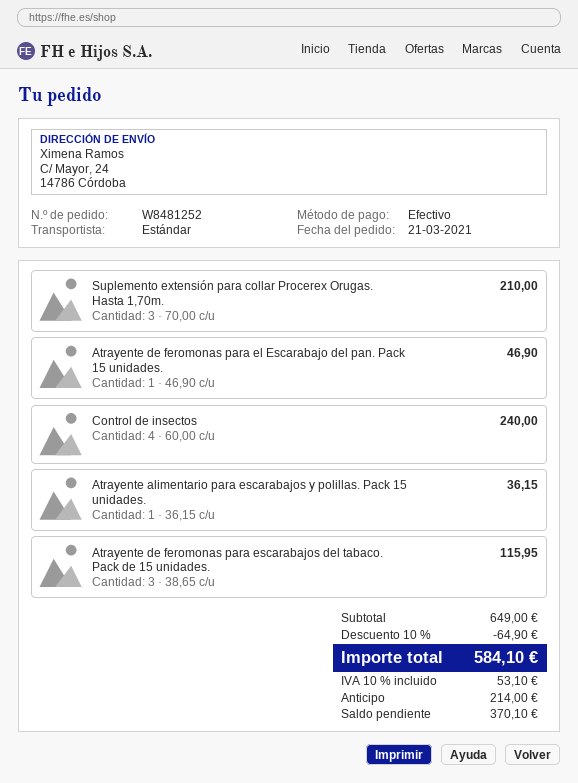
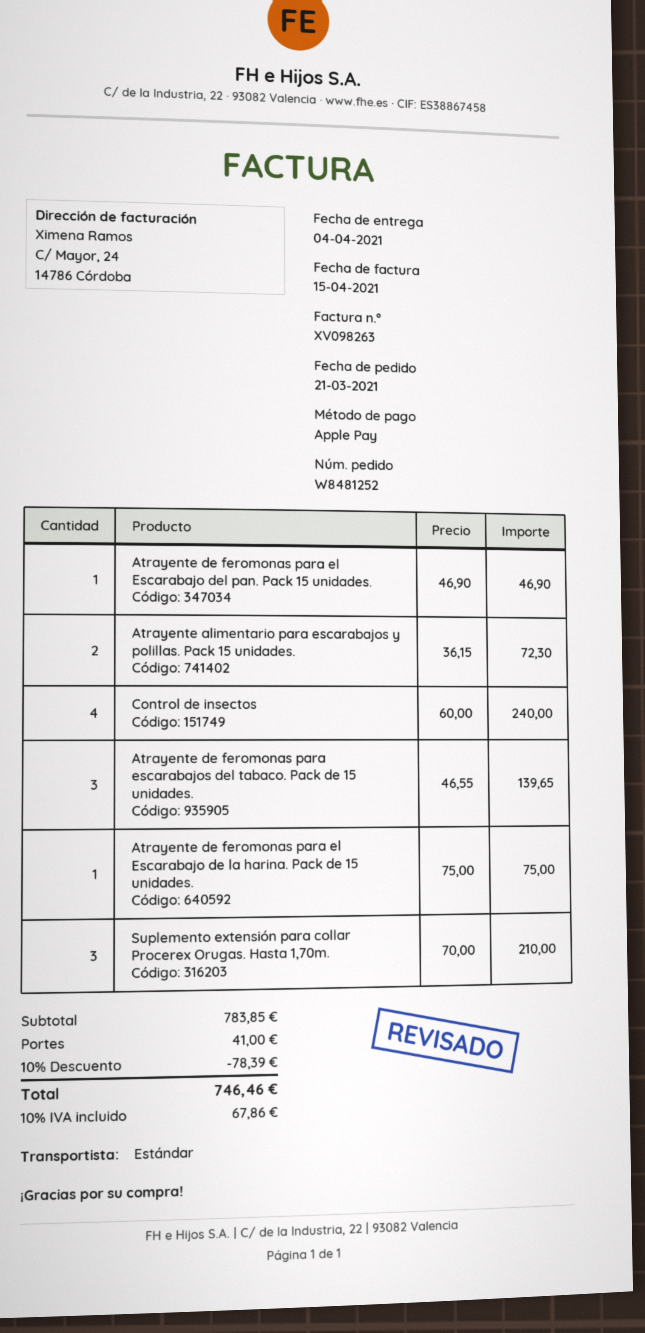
payment method: cash -> Apple Pay
Atrayente alimentario para escarabajos y polillas. Pack 15 unidades.: 1 x 36.15 = 36.15 -> 2 x 36.15 = 72.30
Atrayente de feromonas para escarabajos del tabaco. Pack de 15 unidades.: 3 x 38.65 = 115.95 -> 3 x 46.55 = 139.65
Atrayente de feromonas para el Escarabajo de la harina. Pack de 15 unidades.: none -> 1 x 75.00 = 75.00
subtotal: 649.00 -> 783.85
discount: 10% = 64.90 -> 10% = 78.39
shipping: none -> 41.00
tax: 10% = 53.10 -> 10% = 67.86
total: 584.10 -> 746.46

